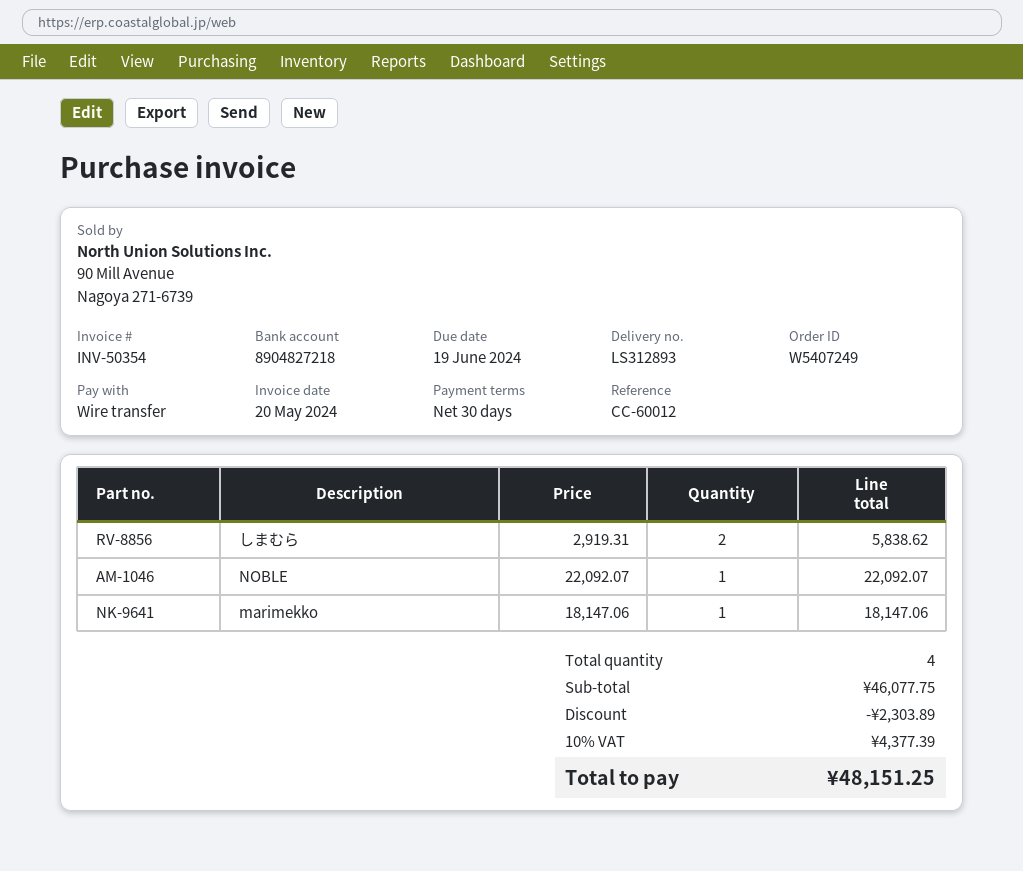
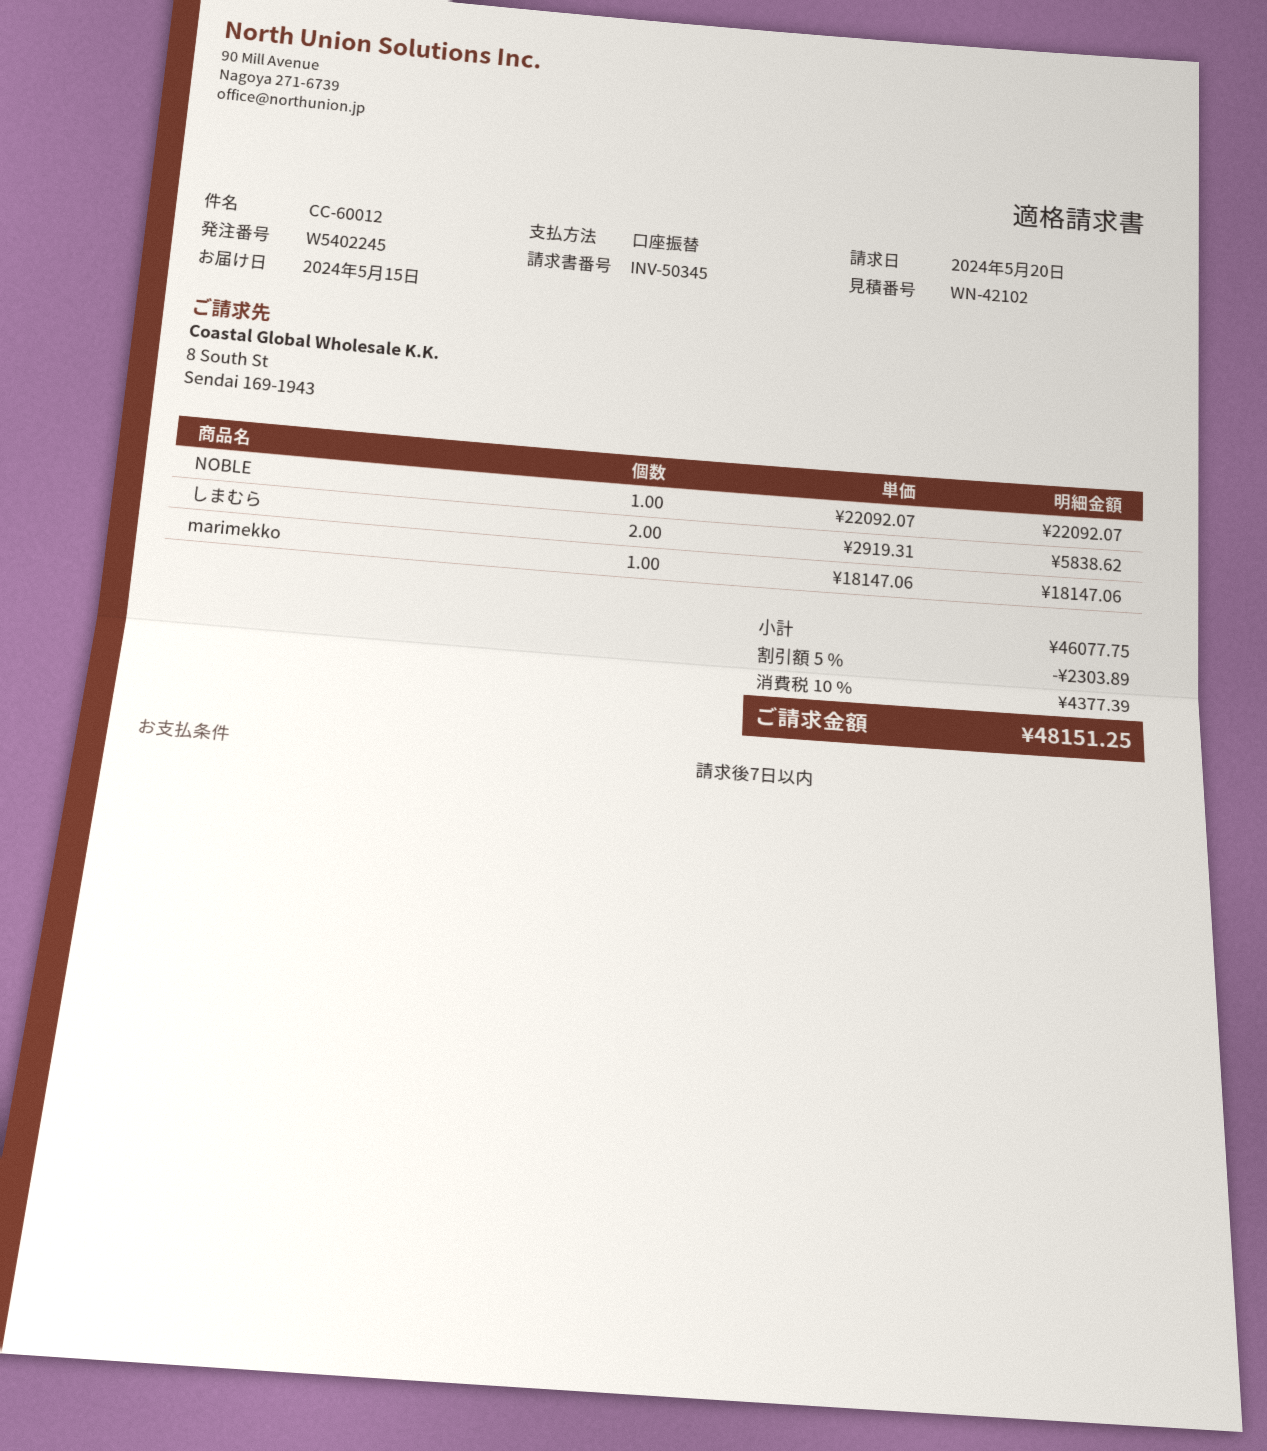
order number: W5407249 -> W5402245
invoice number: INV-50354 -> INV-50345
payment terms: 30 days -> 7 days
payment method: bank transfer -> direct debit

